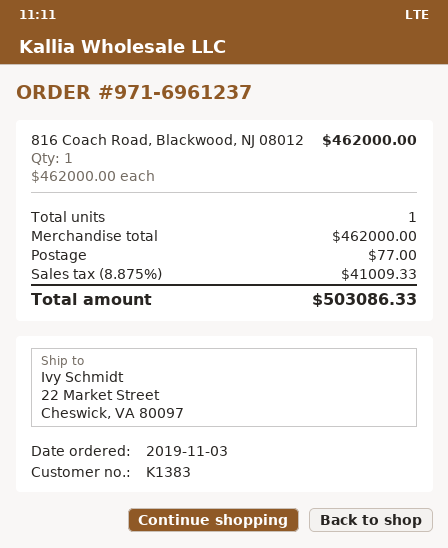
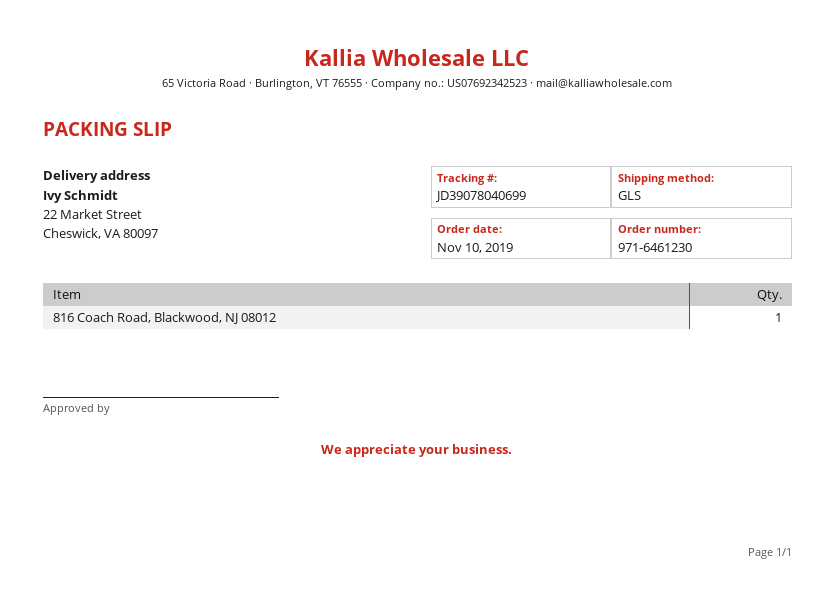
order number: 971-6961237 -> 971-6461230
order date: 2019-11-03 -> 2019-11-10

